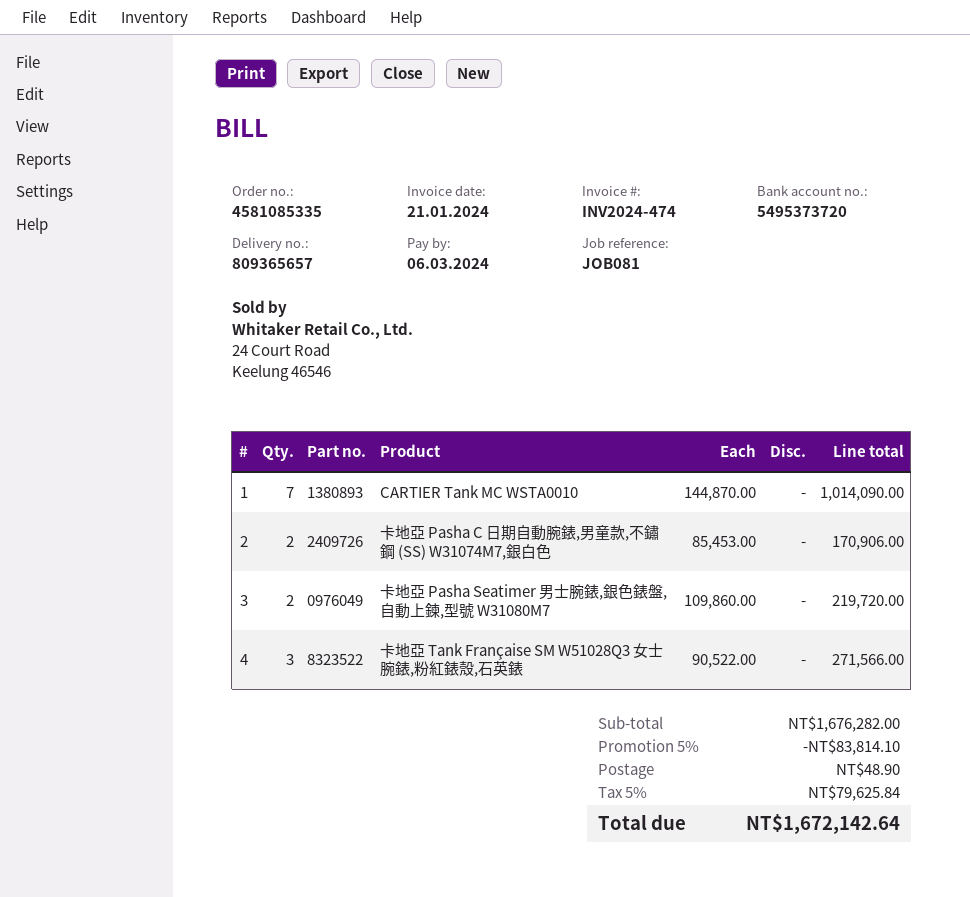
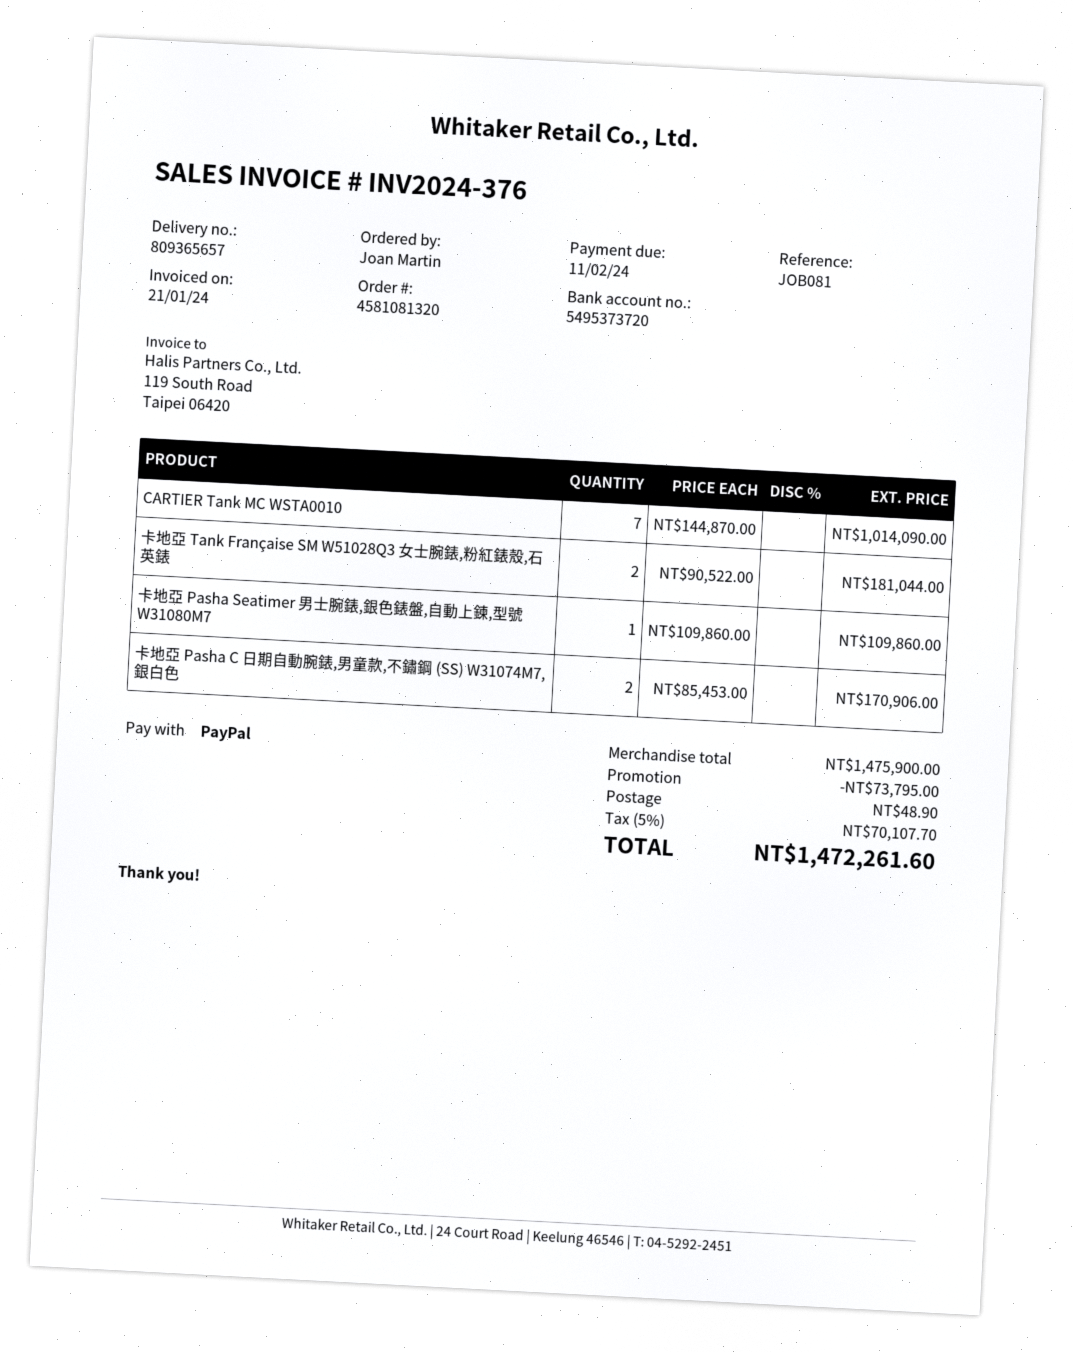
order number: 4581085335 -> 4581081320
invoice number: INV2024-474 -> INV2024-376
due date: 2024-03-06 -> 2024-02-11
卡地亞 Pasha Seatimer 男士腕錶,銀色錶盤,自動上鍊,型號 W31080M7: 2 x 109860.00 = 219720.00 -> 1 x 109860.00 = 109860.00
卡地亞 Tank Française SM W51028Q3 女士腕錶,粉紅錶殼,石英錶: 3 x 90522.00 = 271566.00 -> 2 x 90522.00 = 181044.00
subtotal: 1676282.00 -> 1475900.00
discount: 83814.10 -> 73795.00
tax: 5% = 79625.84 -> 5% = 70107.70
total: 1672142.64 -> 1472261.60

